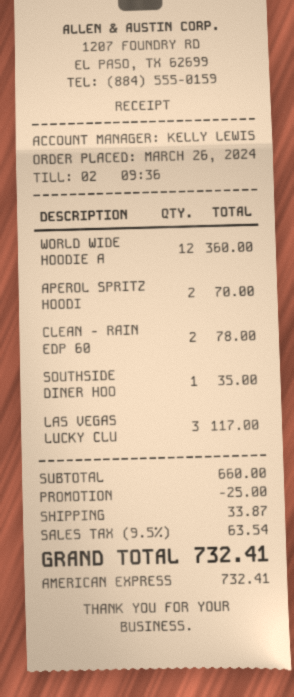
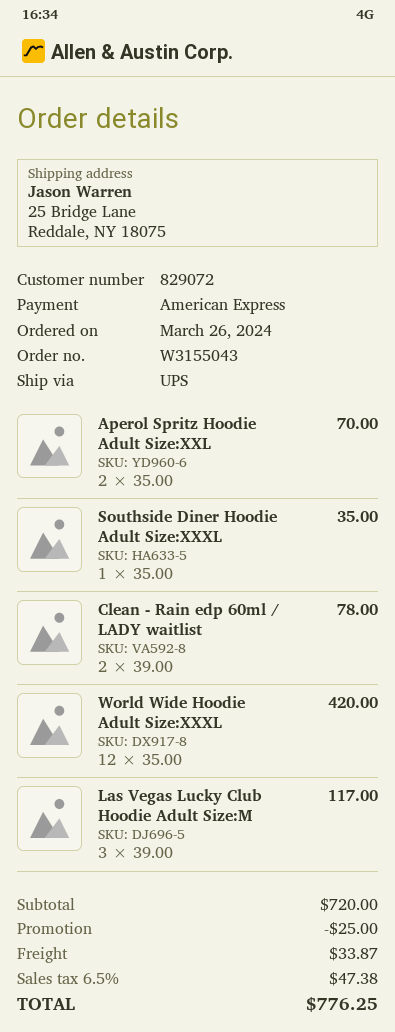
WORLD WIDE HOODIE A: 12 for 360.00 -> 12 for 420.00
subtotal: 660.00 -> 720.00
tax: 9.5% = 63.54 -> 6.5% = 47.38
total: 732.41 -> 776.25

